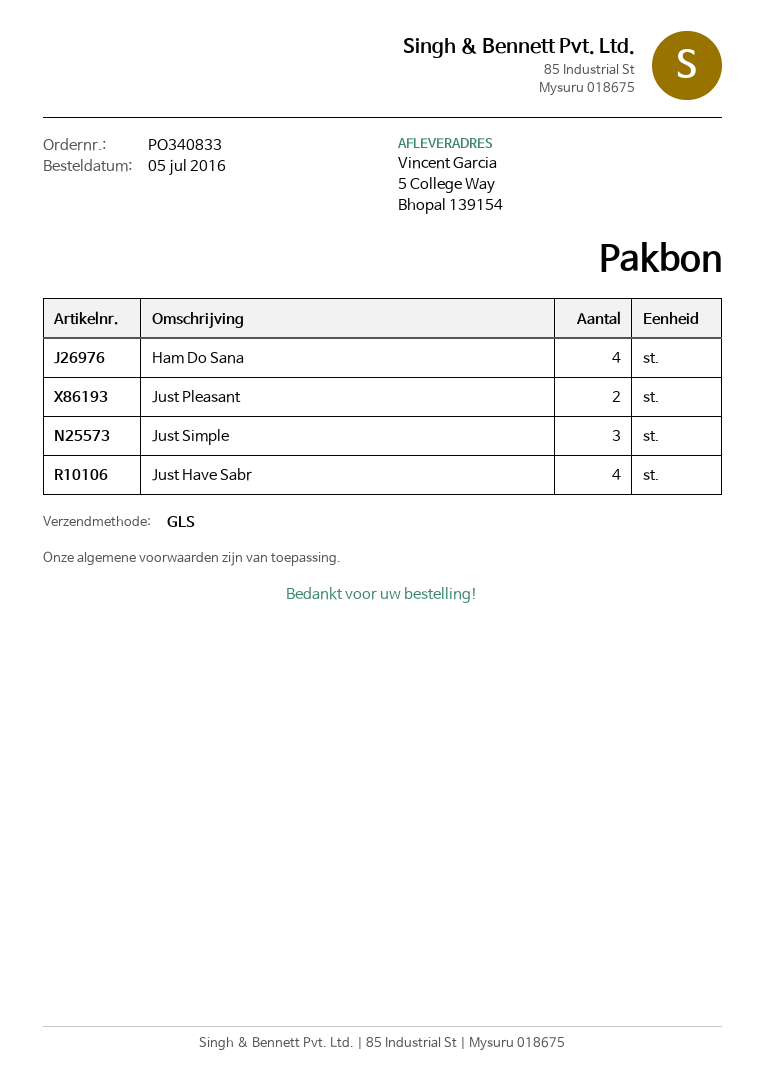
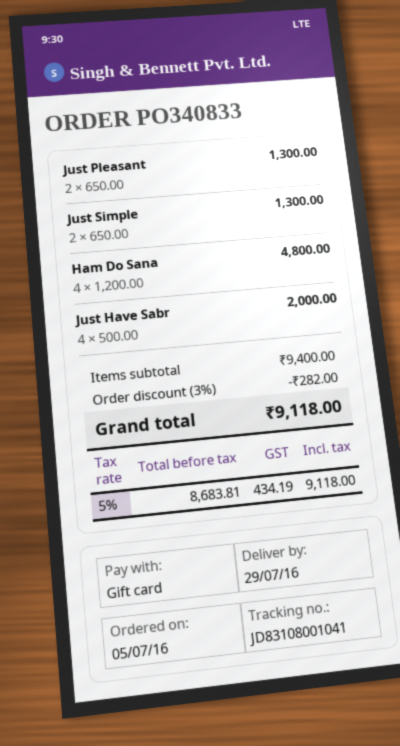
Just Simple: 3 -> 2

